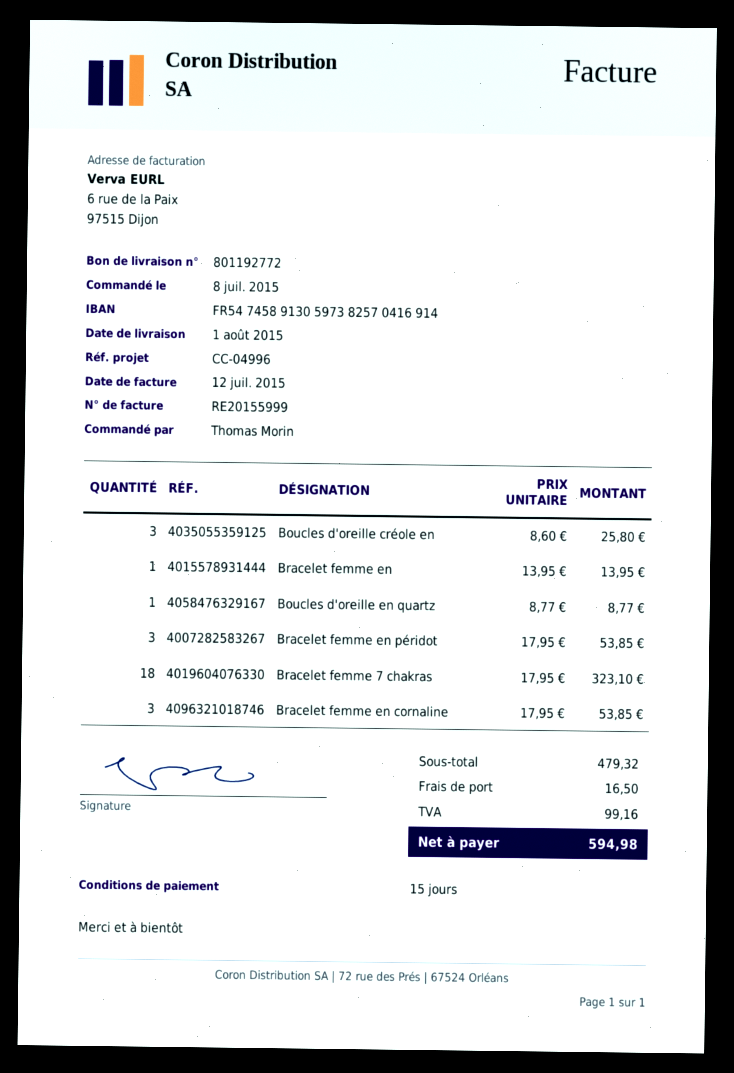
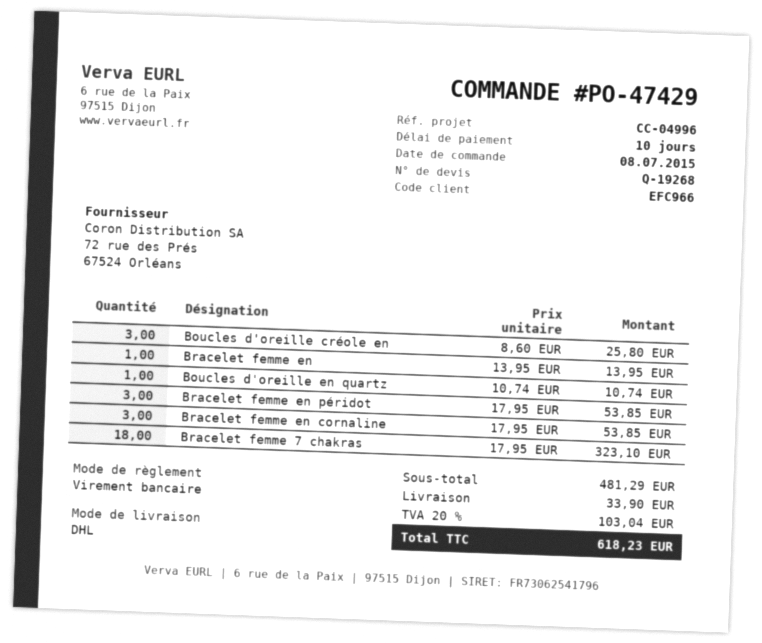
payment terms: 15 days -> 10 days
Boucles d'oreille en quartz: 1 x 8.77 = 8.77 -> 1 x 10.74 = 10.74
subtotal: 479.32 -> 481.29
shipping: 16.50 -> 33.90
tax: 99.16 -> 103.04
total: 594.98 -> 618.23

